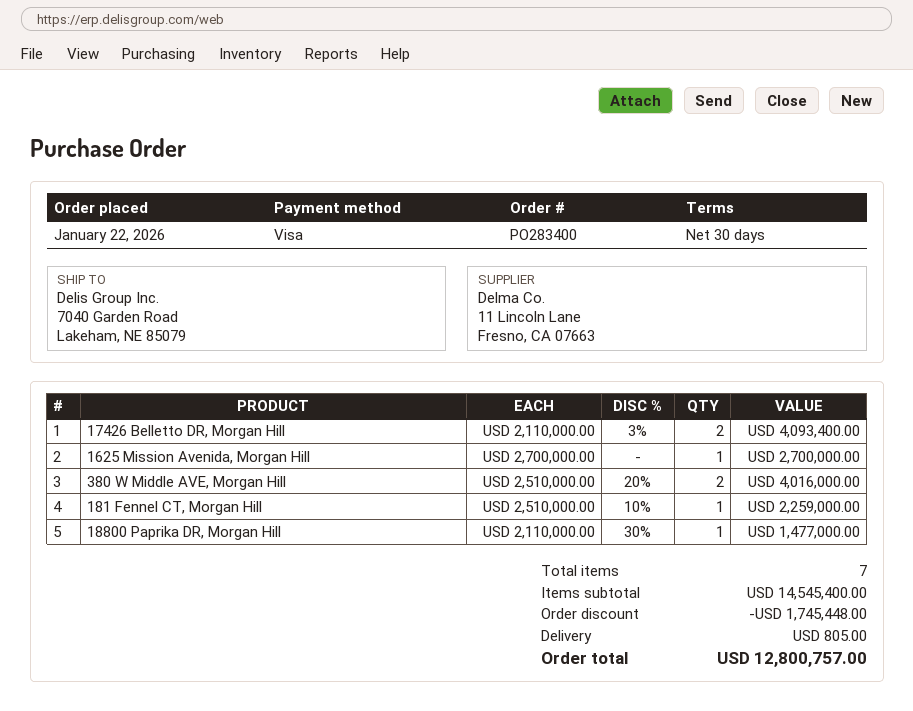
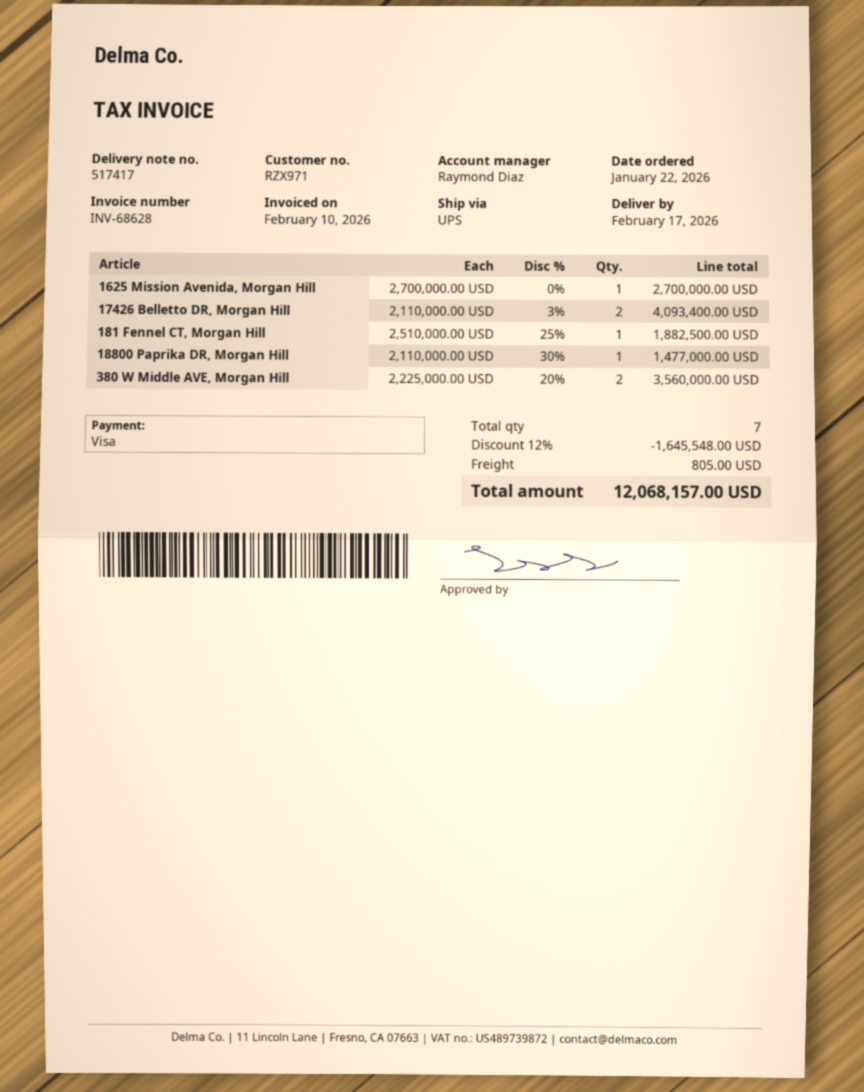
380 W Middle AVE, Morgan Hill: 2 x 2510000.00 - 20% = 4016000.00 -> 2 x 2225000.00 - 20% = 3560000.00
181 Fennel CT, Morgan Hill: 1 x 2510000.00 - 10% = 2259000.00 -> 1 x 2510000.00 - 25% = 1882500.00
discount: 1745448.00 -> 1645548.00
total: 12800757.00 -> 12068157.00

